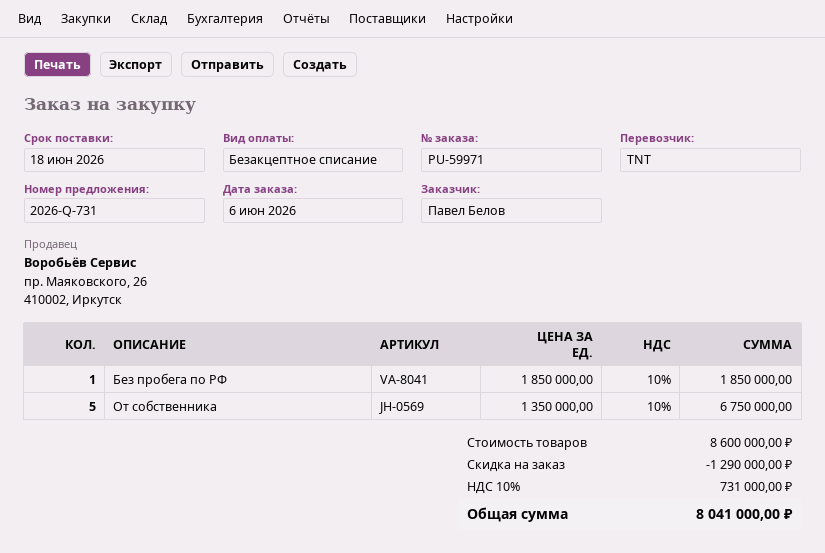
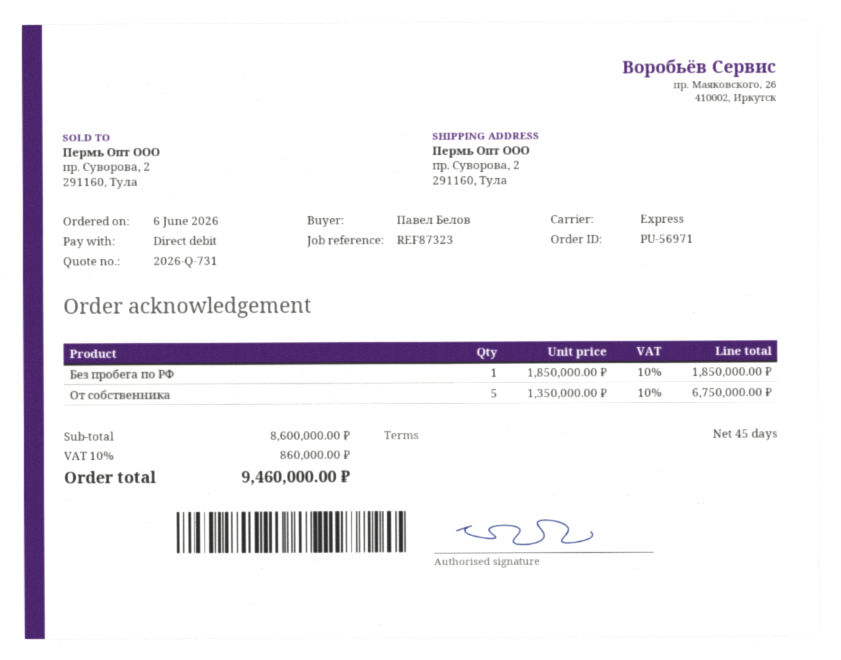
order number: PU-59971 -> PU-56971
shipping method: TNT -> express
discount: 1290000.00 -> none
tax: 10% = 731000.00 -> 10% = 860000.00
total: 8041000.00 -> 9460000.00

